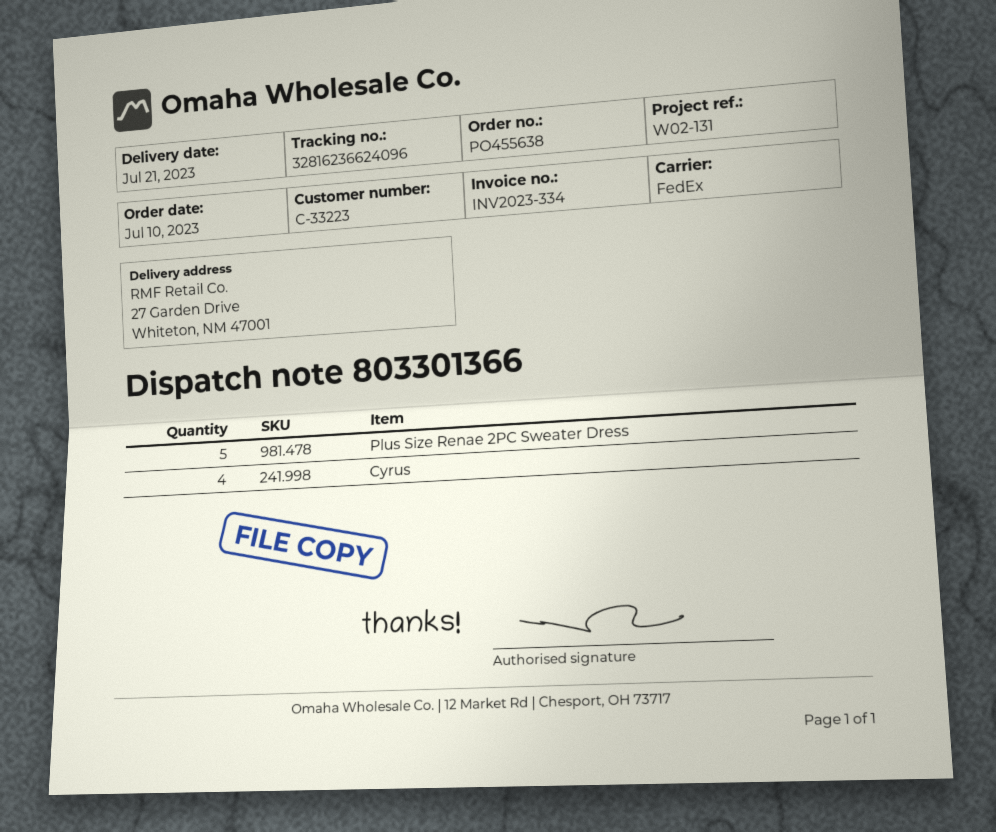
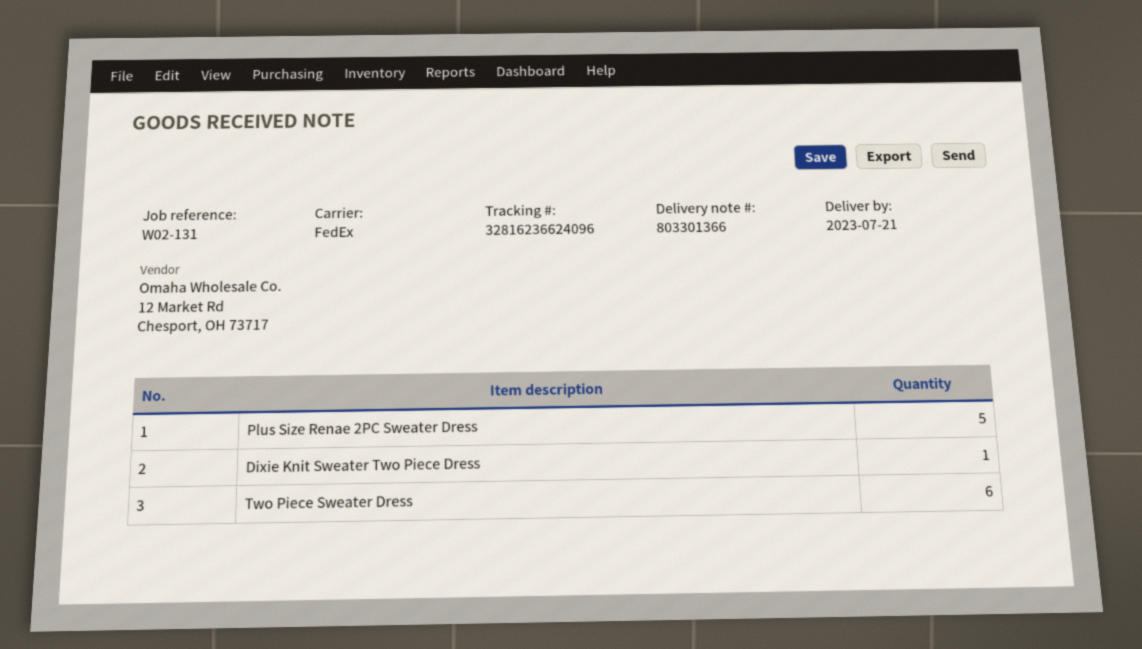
Cyrus: 4 -> none
Dixie Knit Sweater Two Piece Dress: none -> 1
Two Piece Sweater Dress: none -> 6

